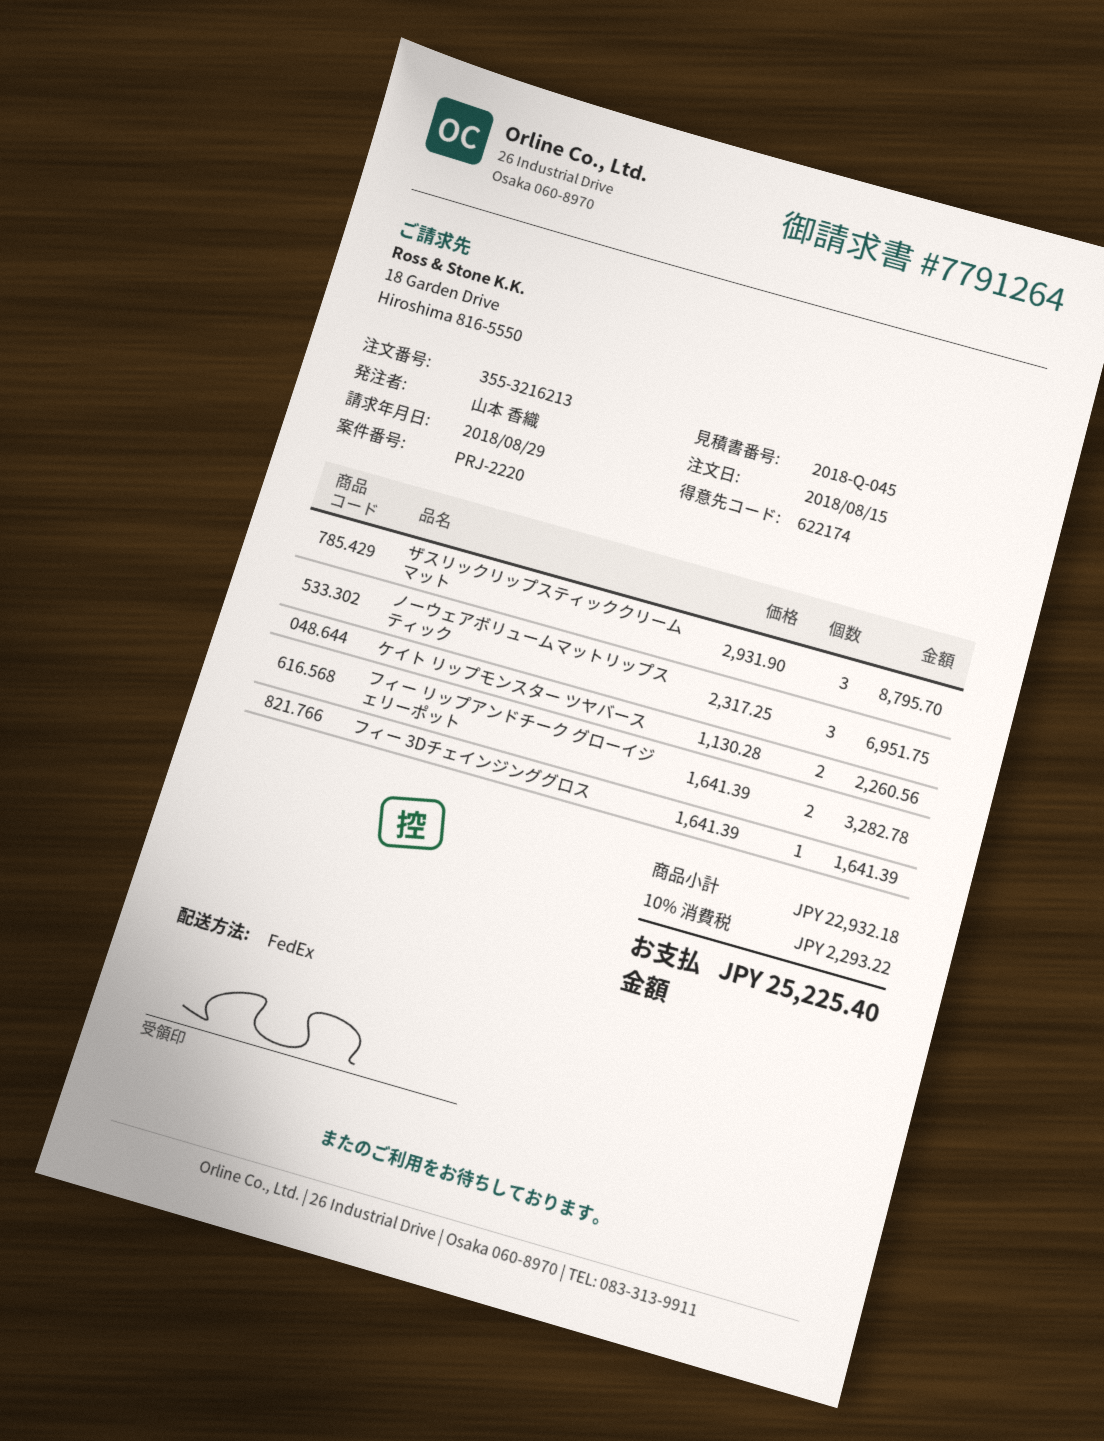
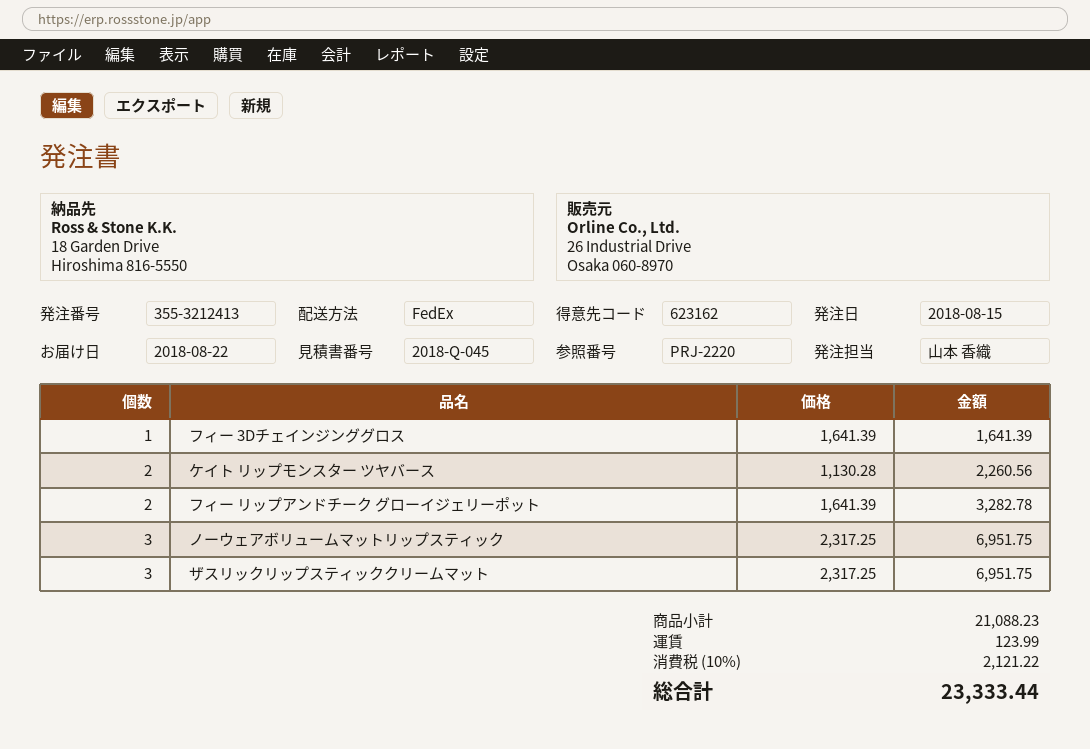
order number: 355-3216213 -> 355-3212413
customer number: 622174 -> 623162
ザスリックリップスティッククリームマット: 3 x 2931.90 = 8795.70 -> 3 x 2317.25 = 6951.75
subtotal: 22932.18 -> 21088.23
shipping: none -> 123.99
tax: 10% = 2293.22 -> 10% = 2121.22
total: 25225.40 -> 23333.44

